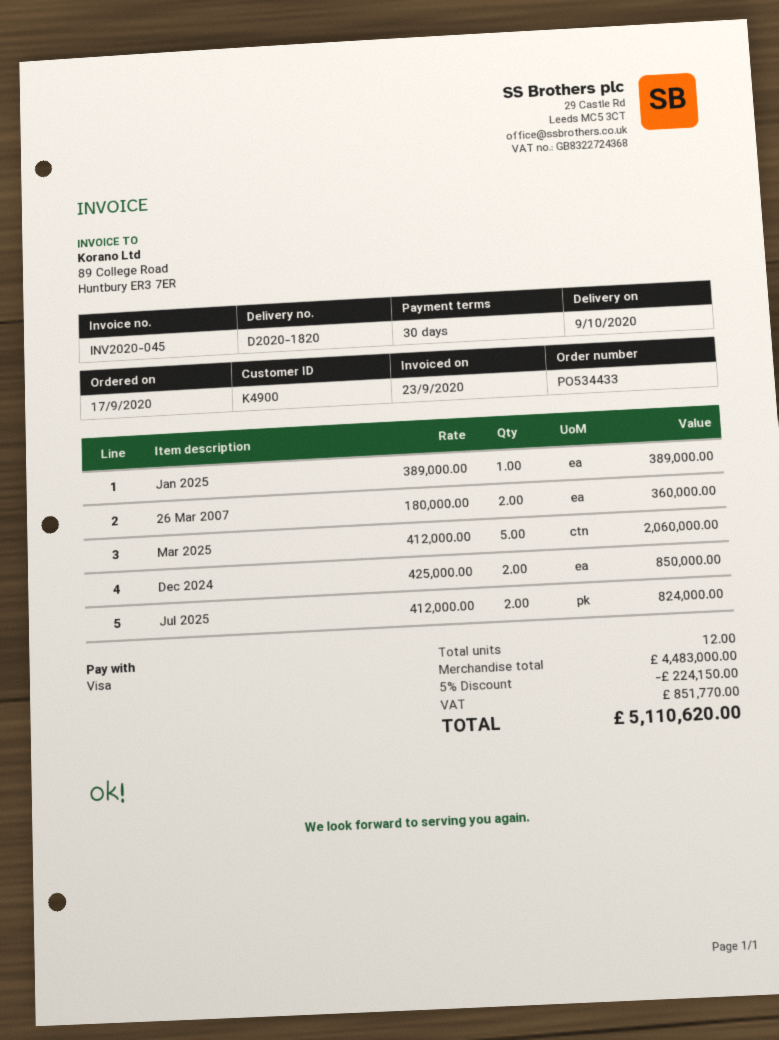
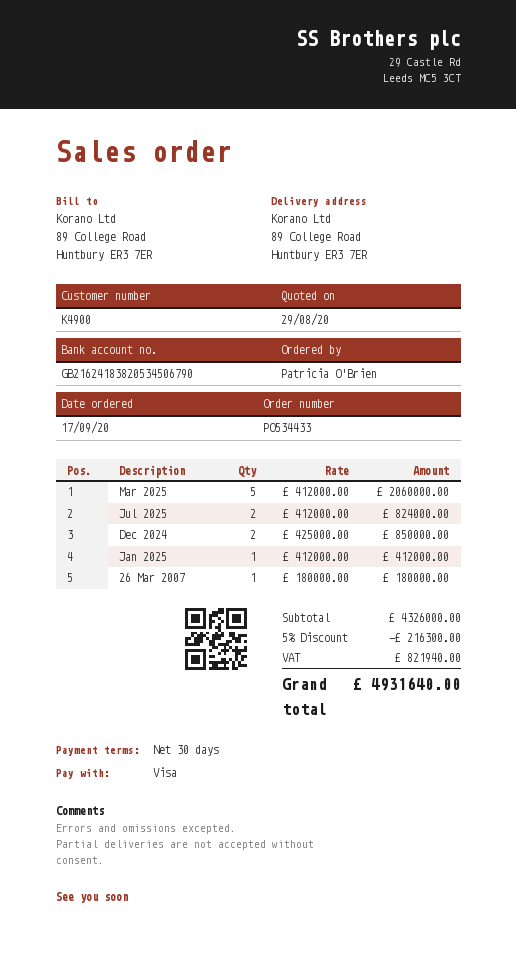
Jan 2025: 1 x 389000.00 = 389000.00 -> 1 x 412000.00 = 412000.00
26 Mar 2007: 2 x 180000.00 = 360000.00 -> 1 x 180000.00 = 180000.00
subtotal: 4483000.00 -> 4326000.00
discount: 5% = 224150.00 -> 5% = 216300.00
tax: 851770.00 -> 821940.00
total: 5110620.00 -> 4931640.00

